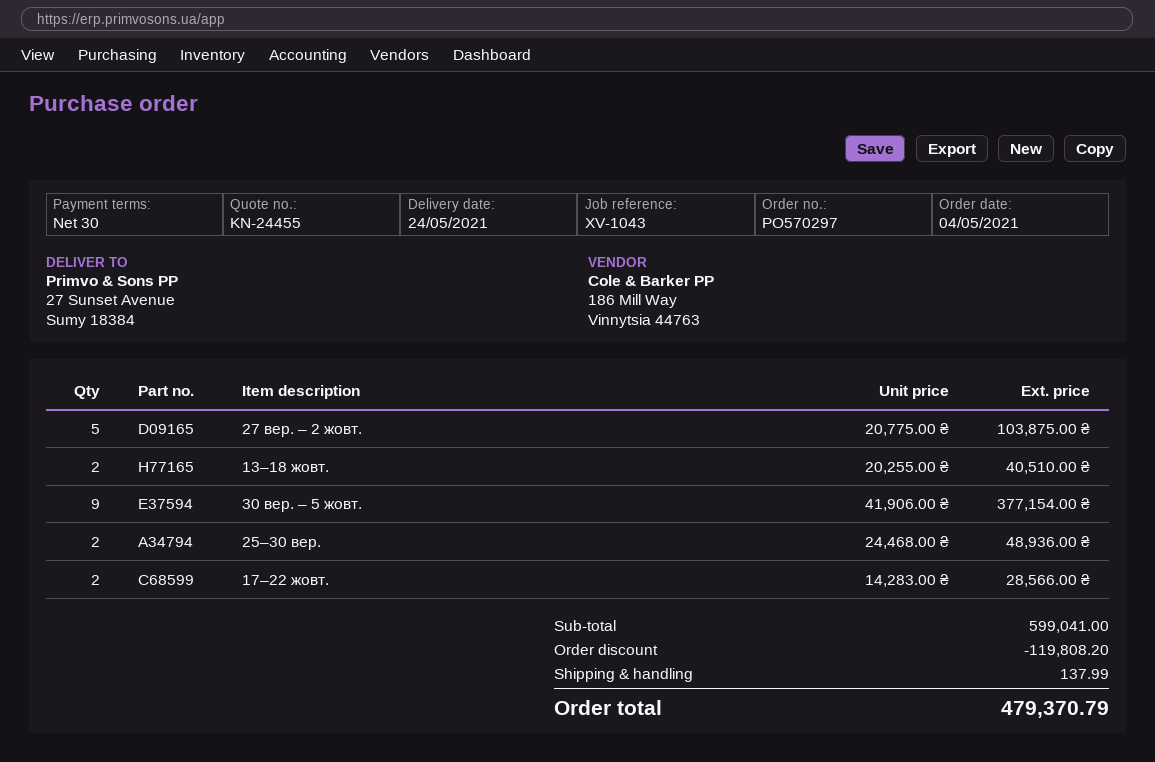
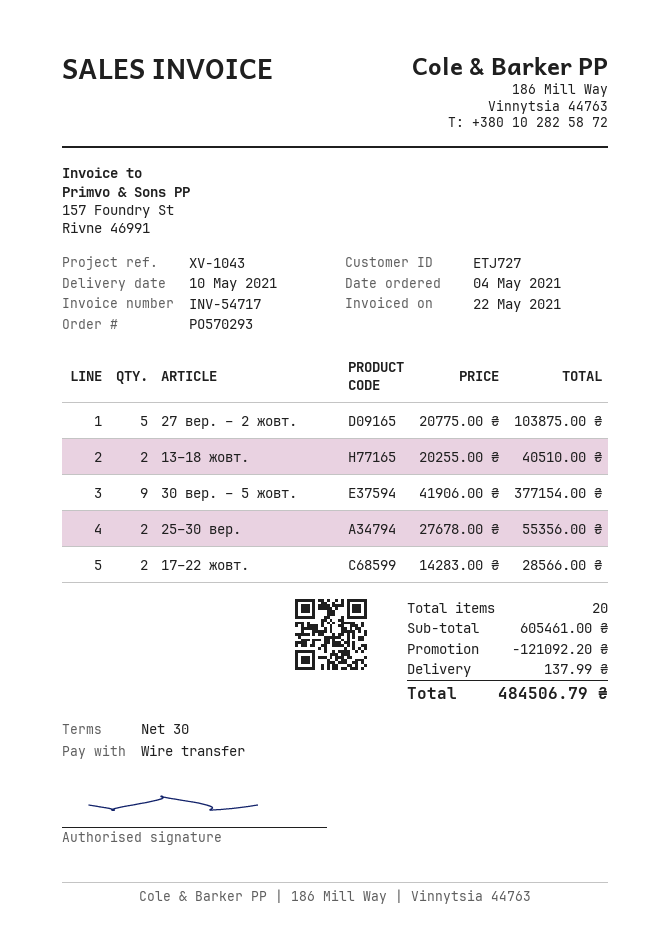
order number: PO570297 -> PO570293
delivery date: 2021-05-24 -> 2021-05-10
25–30 вер.: 2 x 24468.00 = 48936.00 -> 2 x 27678.00 = 55356.00
subtotal: 599041.00 -> 605461.00
discount: 119808.20 -> 121092.20
total: 479370.79 -> 484506.79

